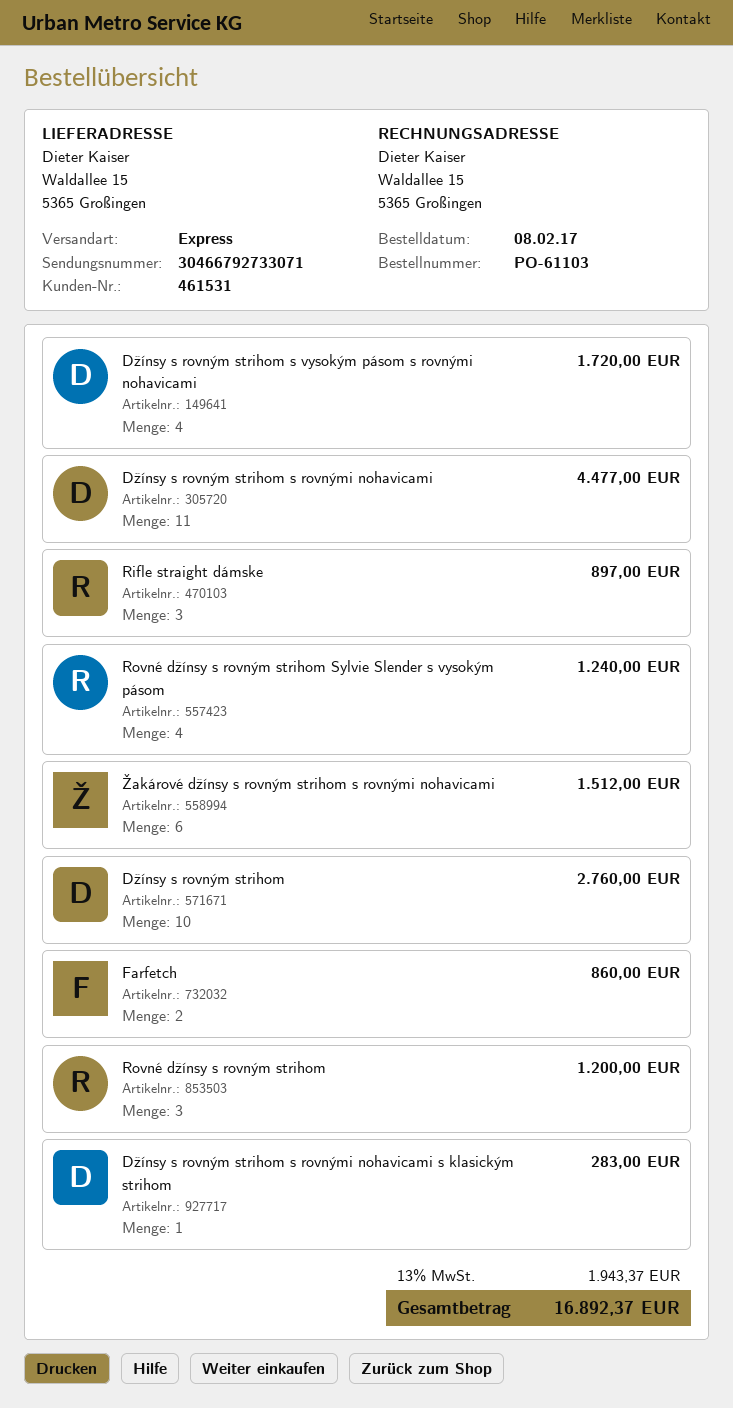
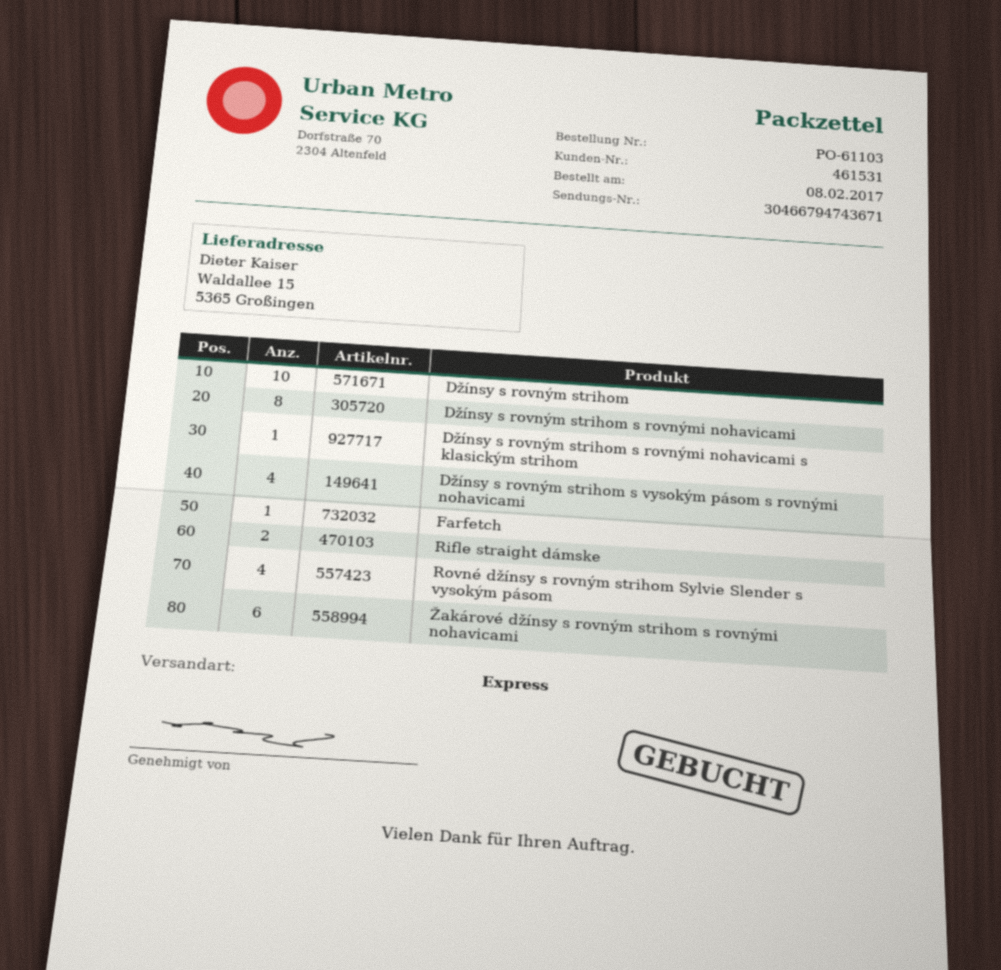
tracking number: 30466792733071 -> 30466794743671
Džínsy s rovným strihom s rovnými nohavicami: 11 -> 8
Rifle straight dámske: 3 -> 2
Farfetch: 2 -> 1
Rovné džínsy s rovným strihom: 3 -> none

